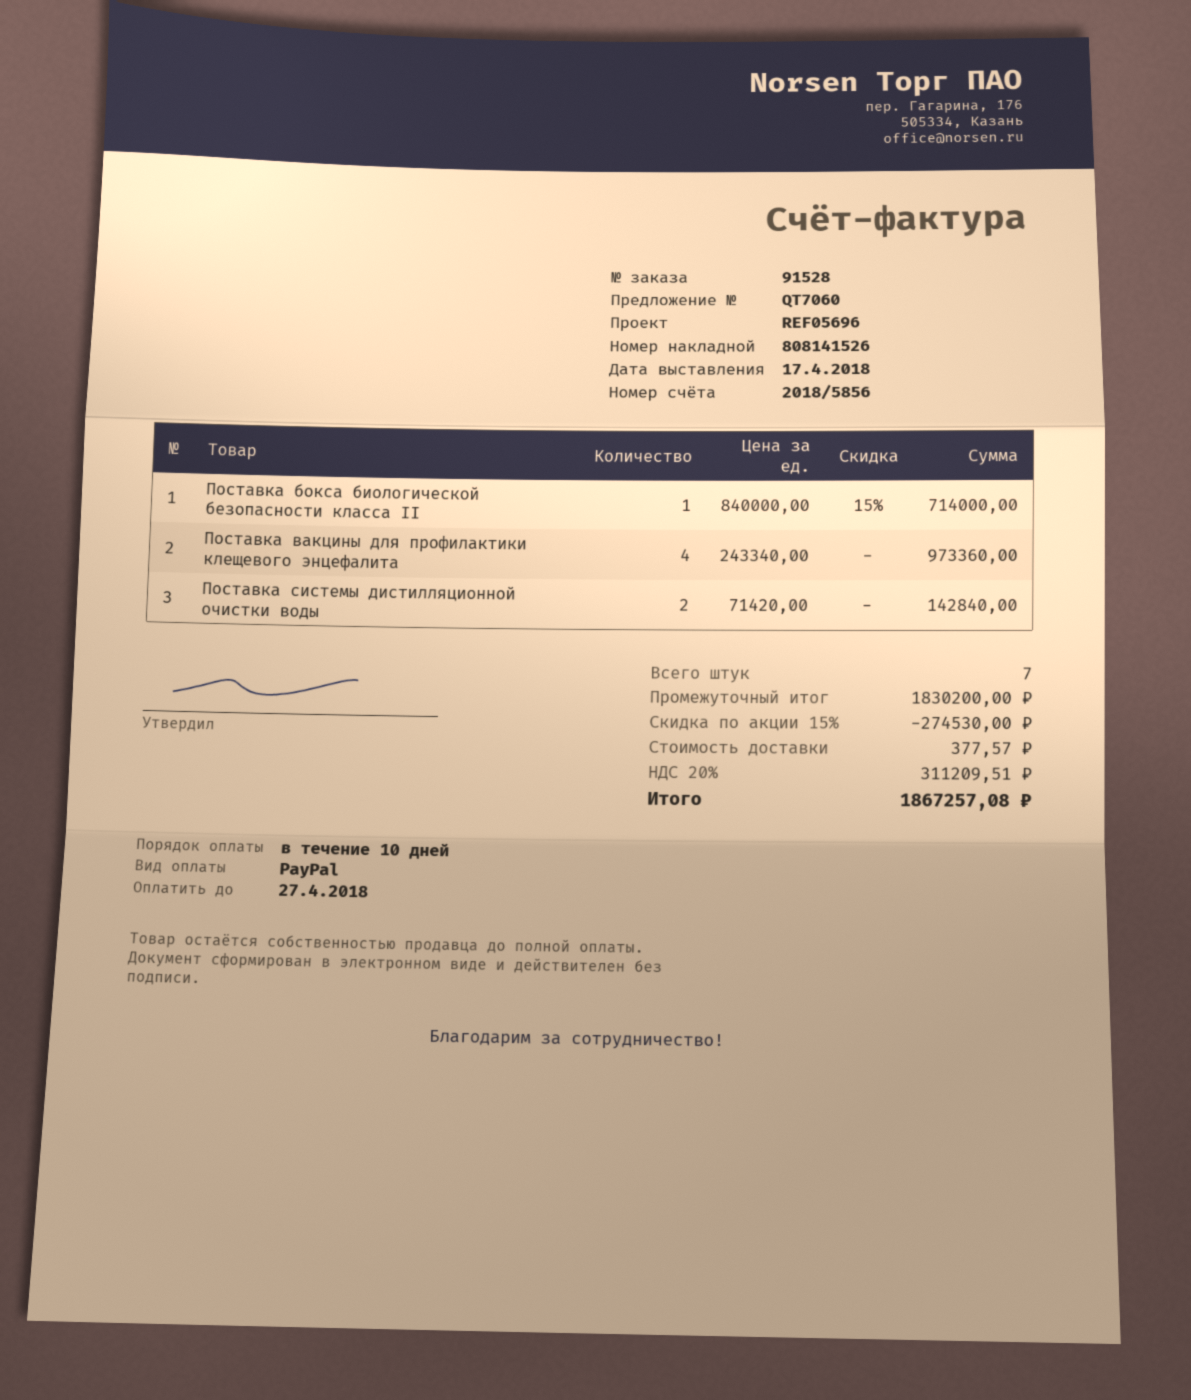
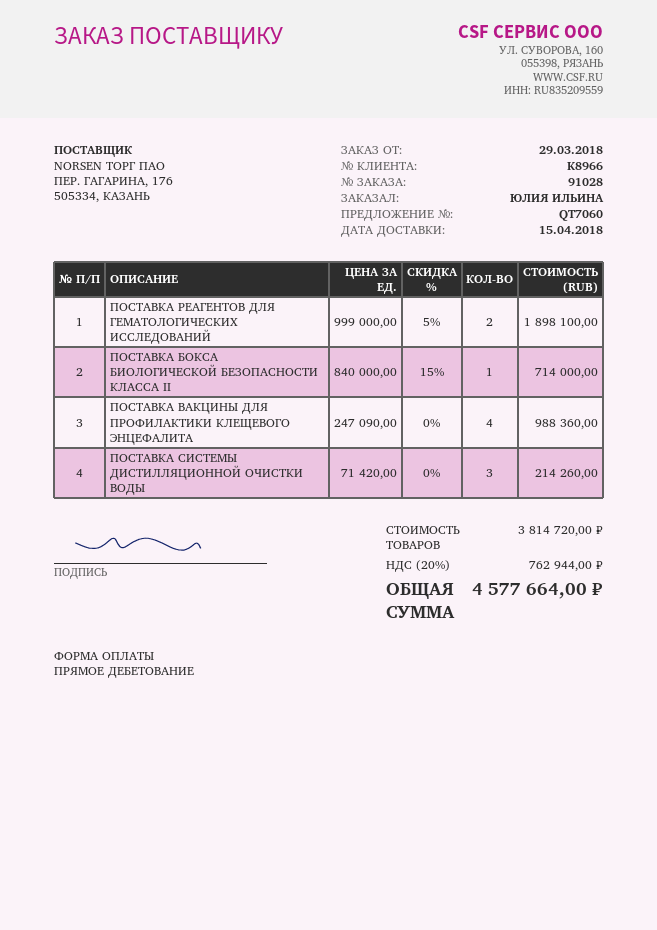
order number: 91528 -> 91028
payment method: PayPal -> direct debit
Поставка вакцины для профилактики клещевого энцефалита: 4 x 243340.00 = 973360.00 -> 4 x 247090.00 = 988360.00
Поставка системы дистилляционной очистки воды: 2 x 71420.00 = 142840.00 -> 3 x 71420.00 = 214260.00
ПОСТАВКА РЕАГЕНТОВ ДЛЯ ГЕМАТОЛОГИЧЕСКИХ ИССЛЕДОВАНИЙ: none -> 2 x 999000.00 - 5% = 1898100.00
subtotal: 1830200.00 -> 3814720.00
discount: 15% = 274530.00 -> none
shipping: 377.57 -> none
tax: 20% = 311209.51 -> 20% = 762944.00
total: 1867257.08 -> 4577664.00

